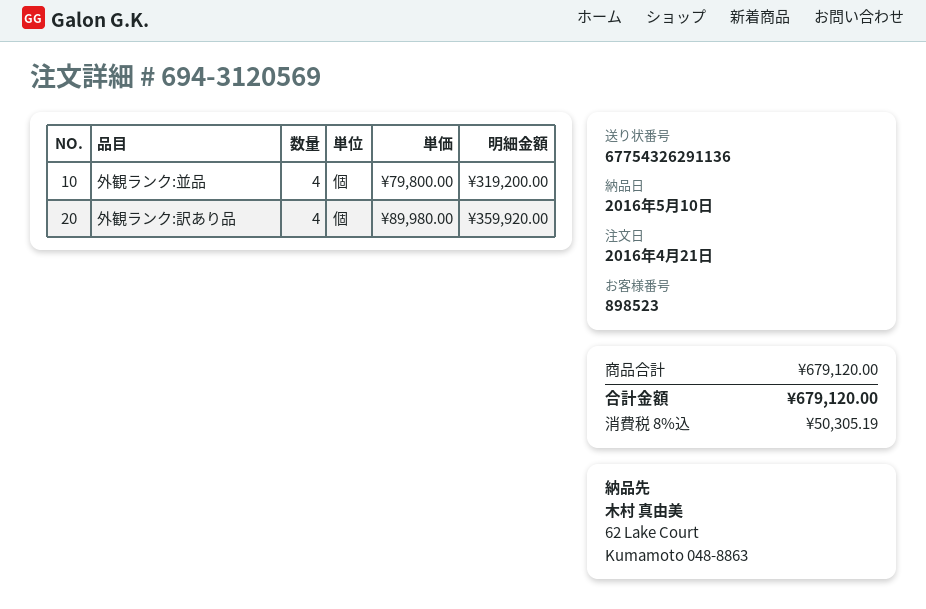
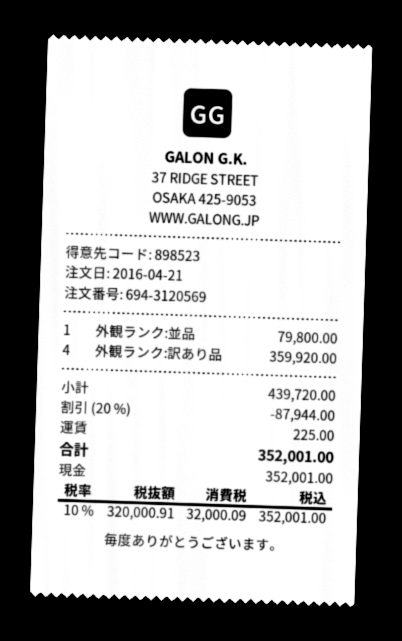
外観ランク:並品: 4 for 319200.00 -> 1 for 79800.00
subtotal: 679120.00 -> 439720.00
discount: none -> 20% = 87944.00
shipping: none -> 225.00
tax: 8% = 50305.19 -> 10% = 32000.09
total: 679120.00 -> 352001.00

